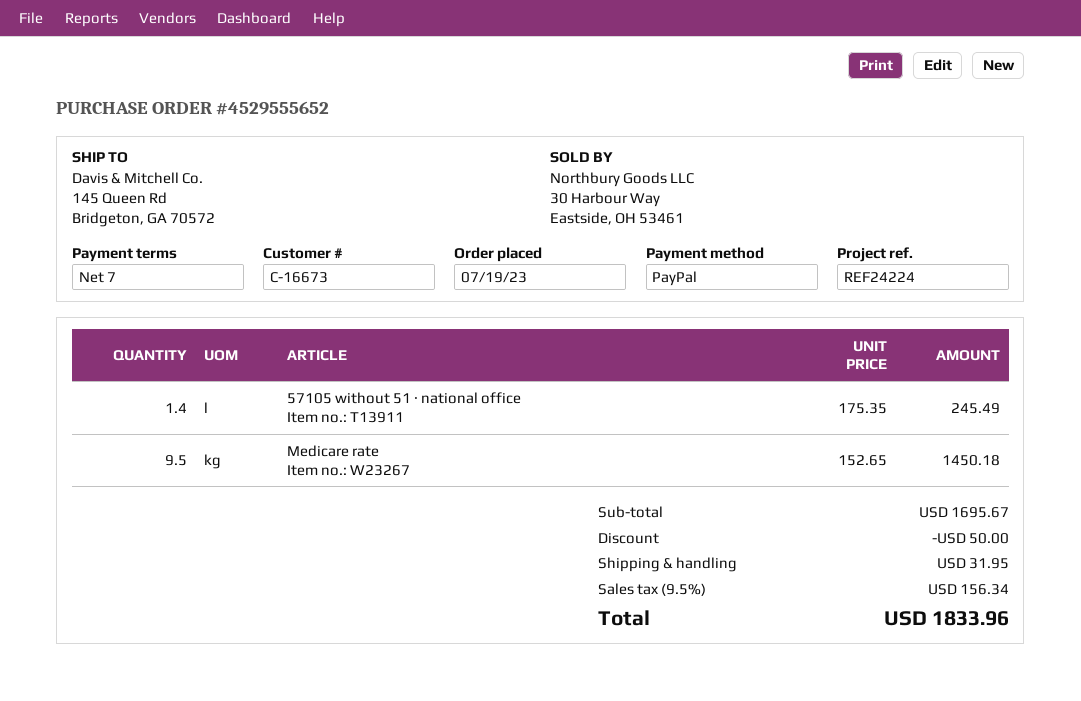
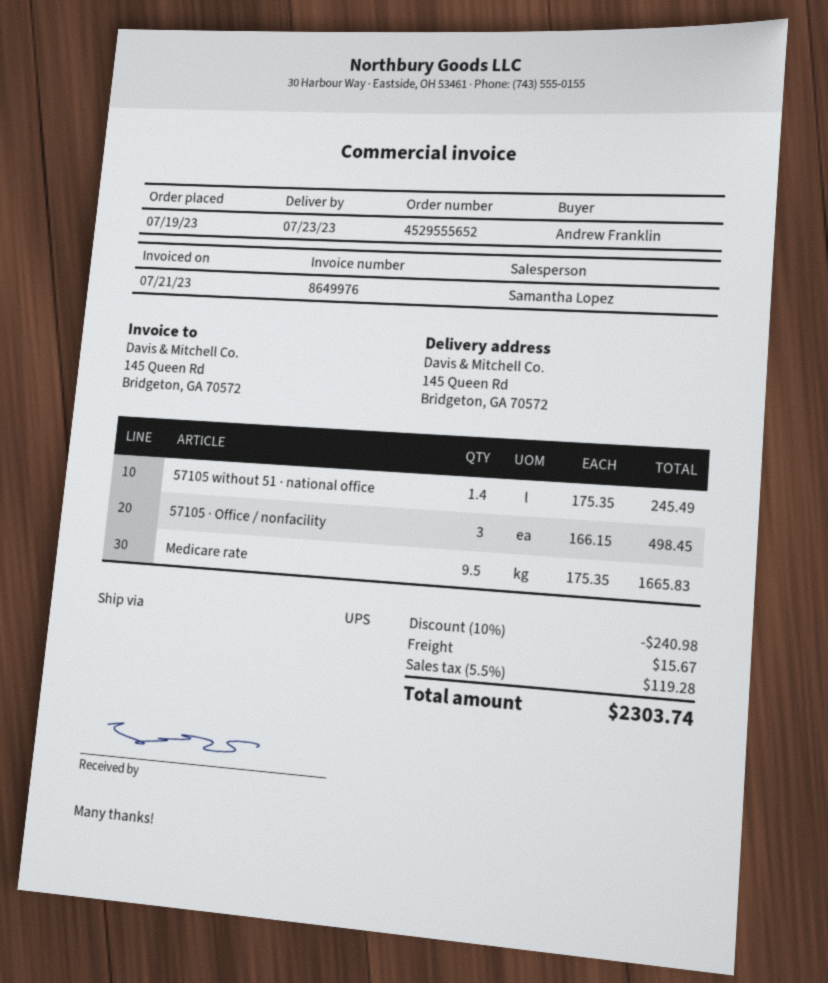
Medicare rate: 9.5 x 152.65 = 1450.18 -> 9.5 x 175.35 = 1665.83
57105 · Office / nonfacility: none -> 3 x 166.15 = 498.45
discount: 50.00 -> 240.98
shipping: 31.95 -> 15.67
tax: 9.5% = 156.34 -> 5.5% = 119.28
total: 1833.96 -> 2303.74

